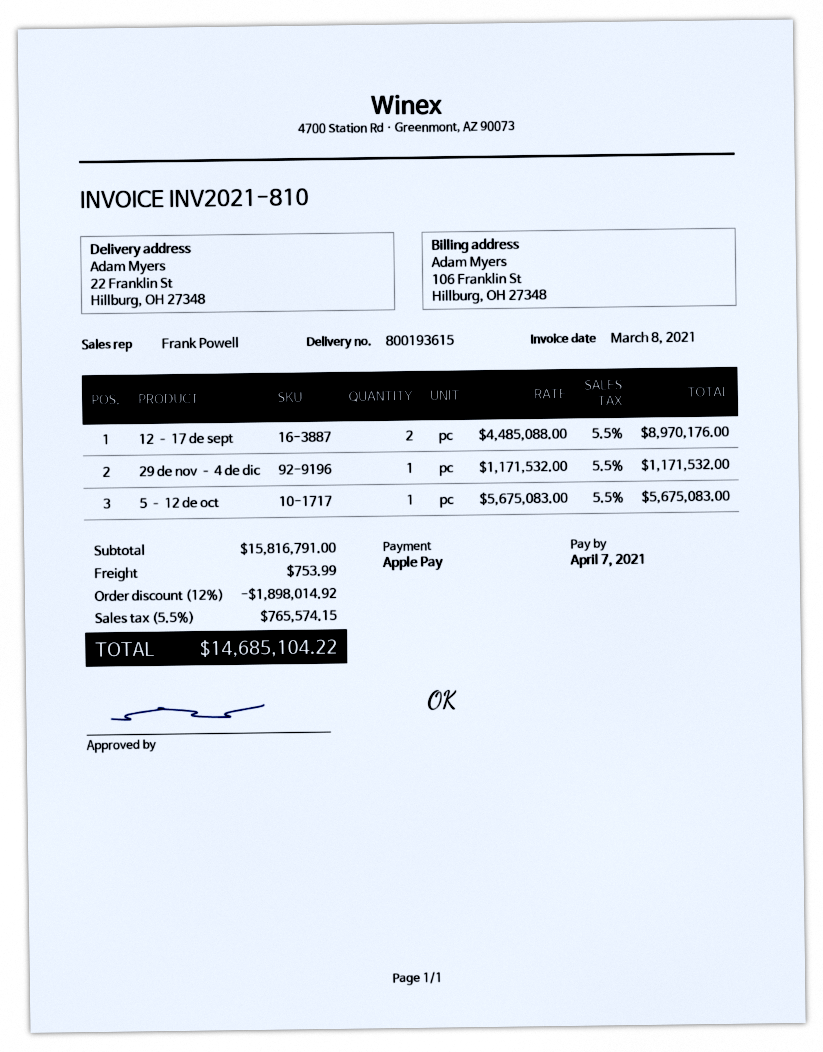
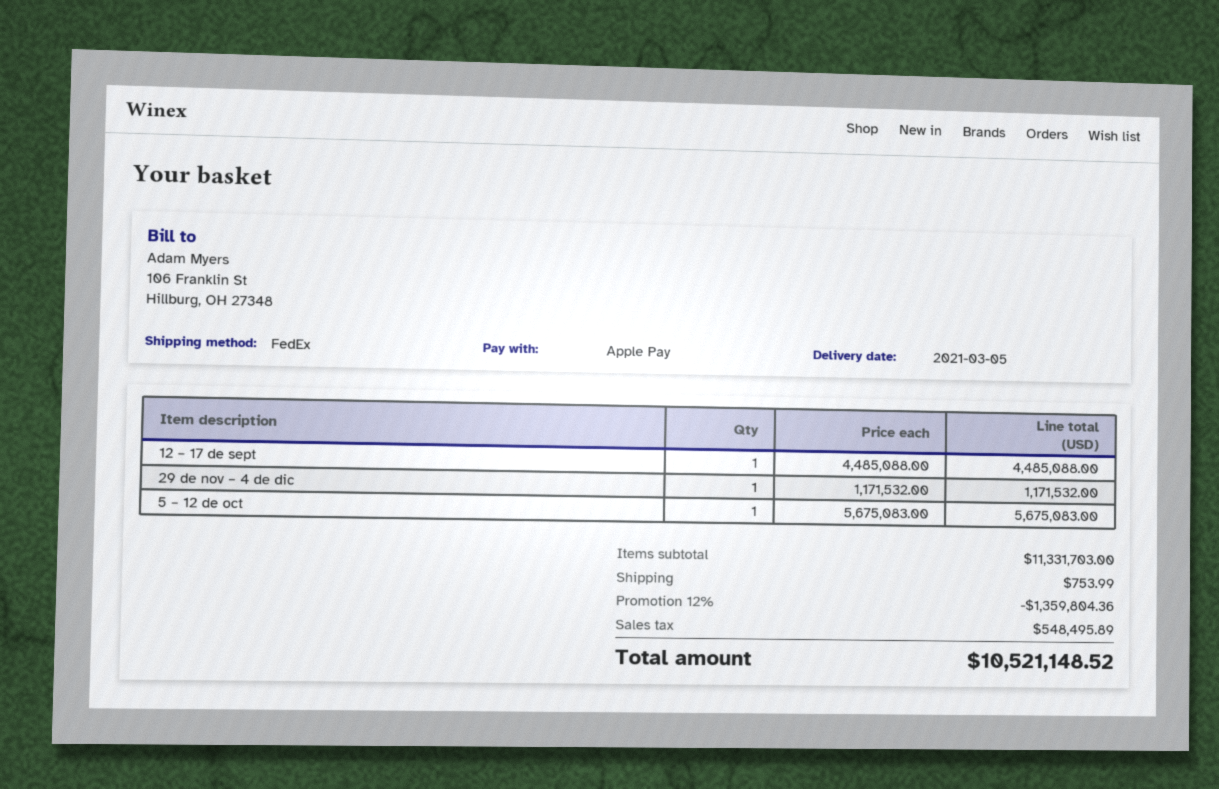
12 – 17 de sept: 2 x 4485088.00 = 8970176.00 -> 1 x 4485088.00 = 4485088.00
subtotal: 15816791.00 -> 11331703.00
discount: 12% = 1898014.92 -> 12% = 1359804.36
tax: 765574.15 -> 548495.89
total: 14685104.22 -> 10521148.52

